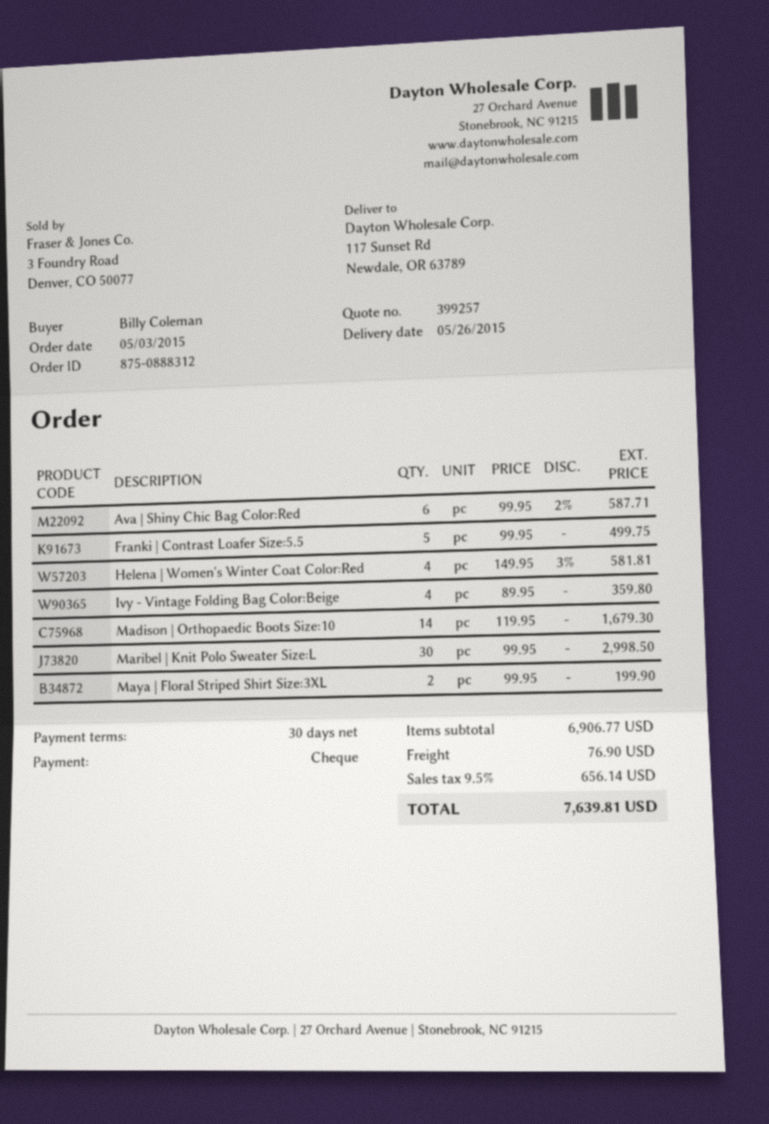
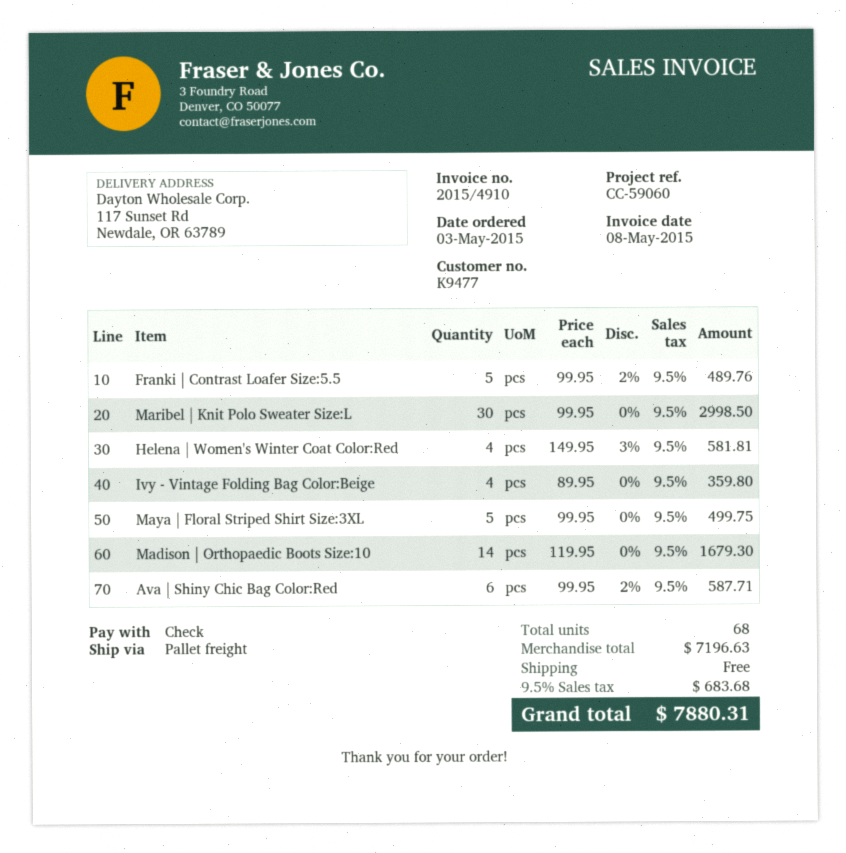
Franki | Contrast Loafer Size:5.5: 5 x 99.95 = 499.75 -> 5 x 99.95 - 2% = 489.76
Maya | Floral Striped Shirt Size:3XL: 2 x 99.95 = 199.90 -> 5 x 99.95 = 499.75
subtotal: 6906.77 -> 7196.63
shipping: 76.90 -> 0.00
tax: 9.5% = 656.14 -> 9.5% = 683.68
total: 7639.81 -> 7880.31

